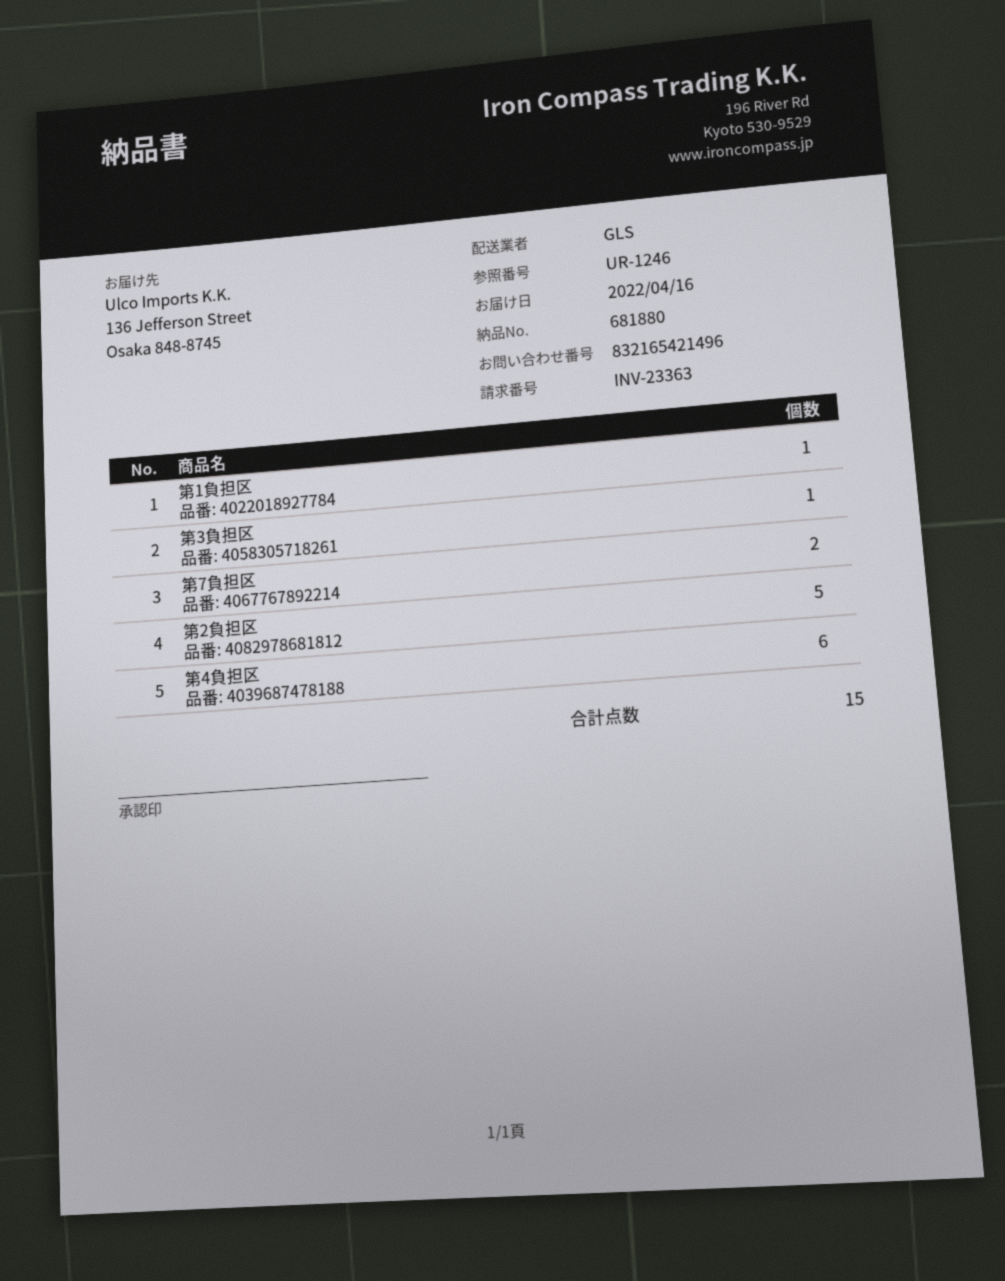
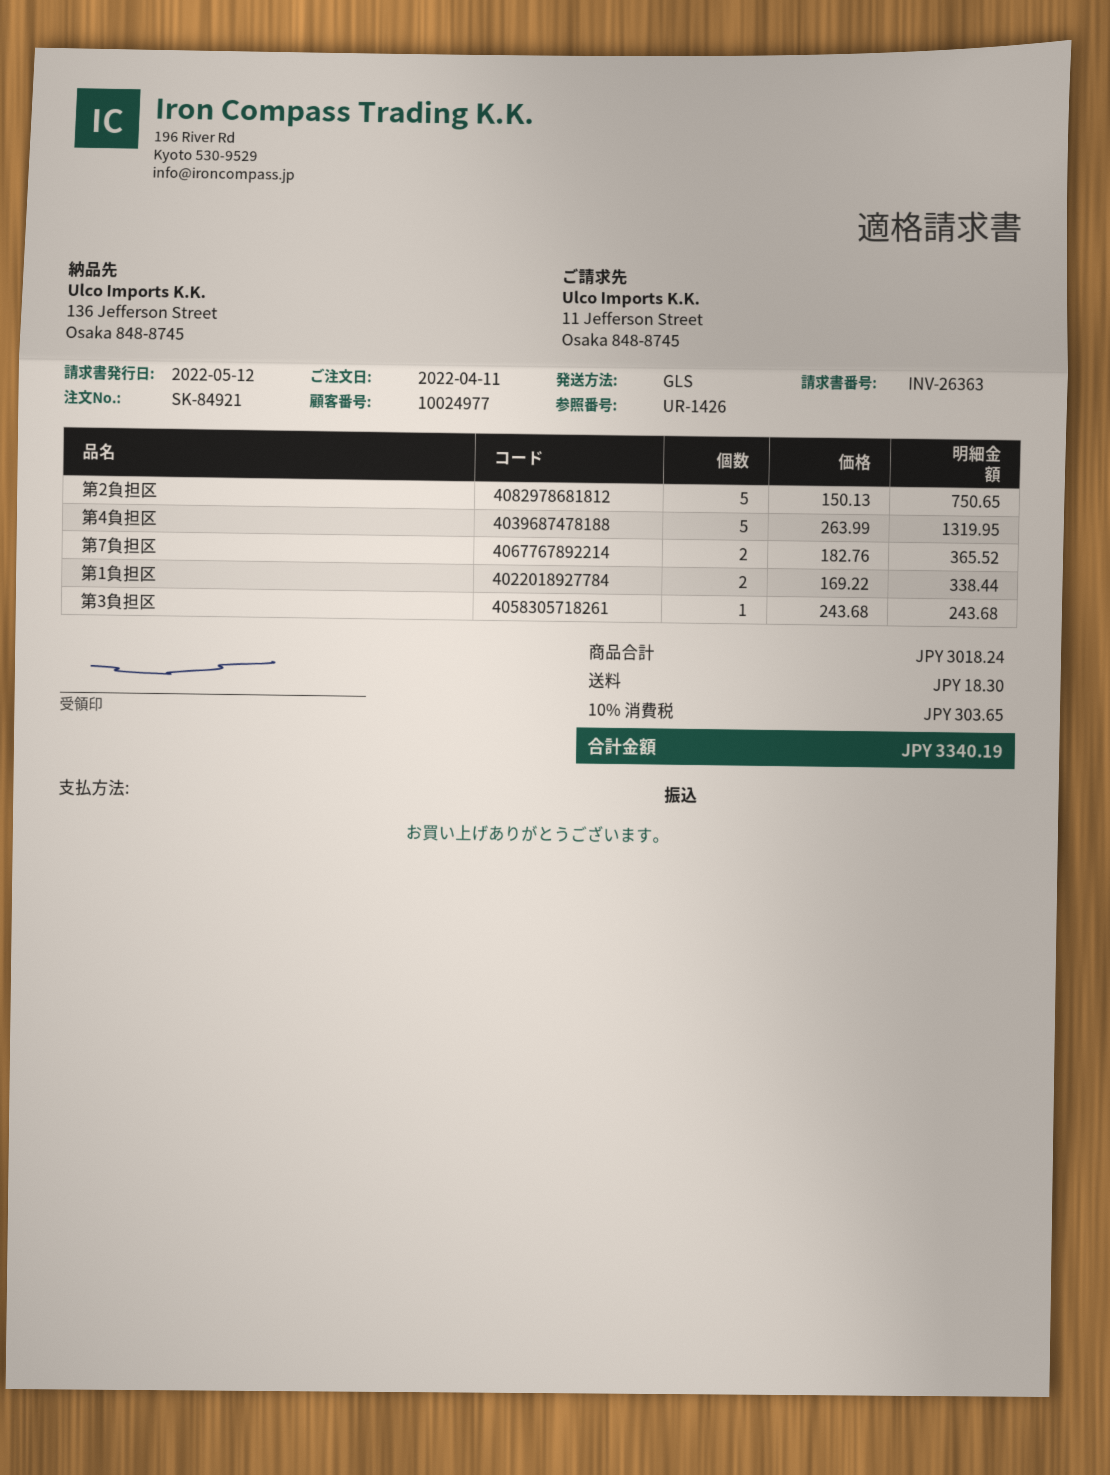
invoice number: INV-23363 -> INV-26363
reference: UR-1246 -> UR-1426
第1負担区: 1 -> 2
第4負担区: 6 -> 5

